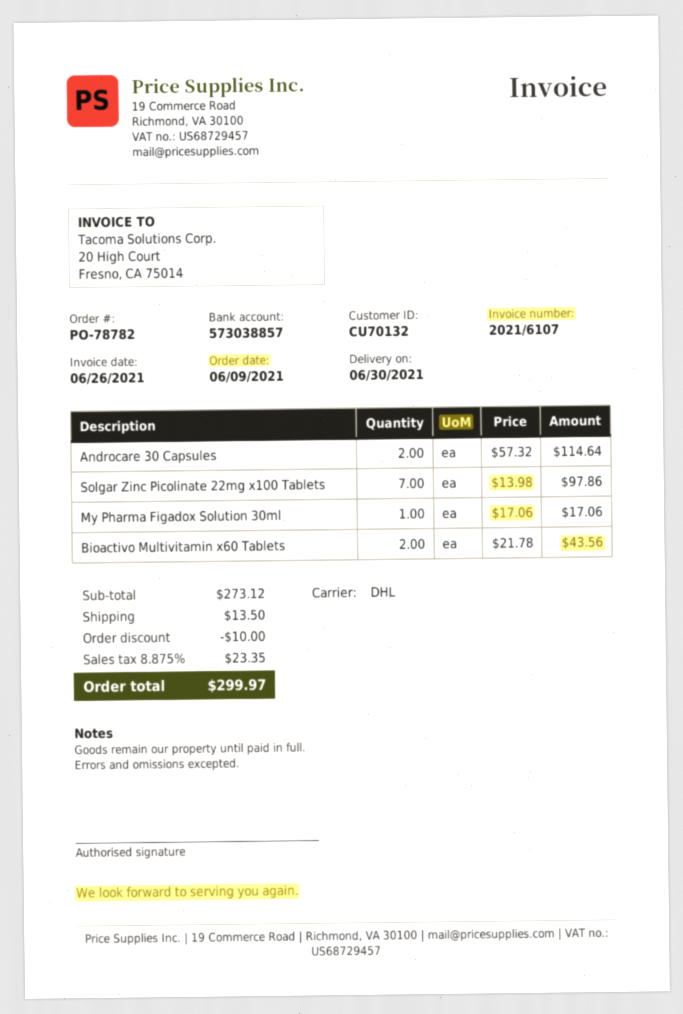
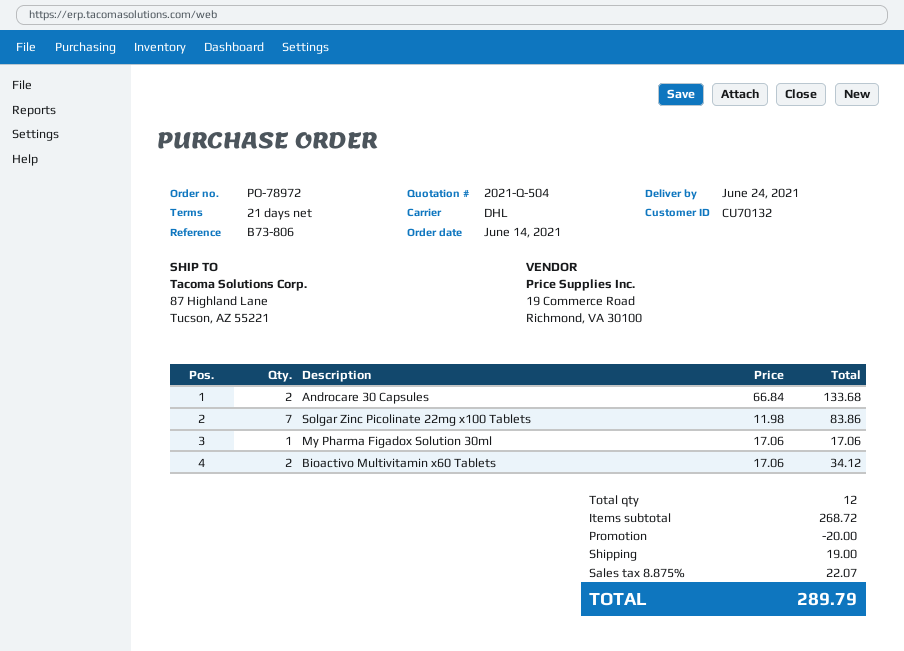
order number: PO-78782 -> PO-78972
order date: 2021-06-09 -> 2021-06-14
delivery date: 2021-06-30 -> 2021-06-24
Androcare 30 Capsules: 2 x 57.32 = 114.64 -> 2 x 66.84 = 133.68
Solgar Zinc Picolinate 22mg x100 Tablets: 7 x 13.98 = 97.86 -> 7 x 11.98 = 83.86
Bioactivo Multivitamin x60 Tablets: 2 x 21.78 = 43.56 -> 2 x 17.06 = 34.12
subtotal: 273.12 -> 268.72
discount: 10.00 -> 20.00
shipping: 13.50 -> 19.00
tax: 8.875% = 23.35 -> 8.875% = 22.07
total: 299.97 -> 289.79

